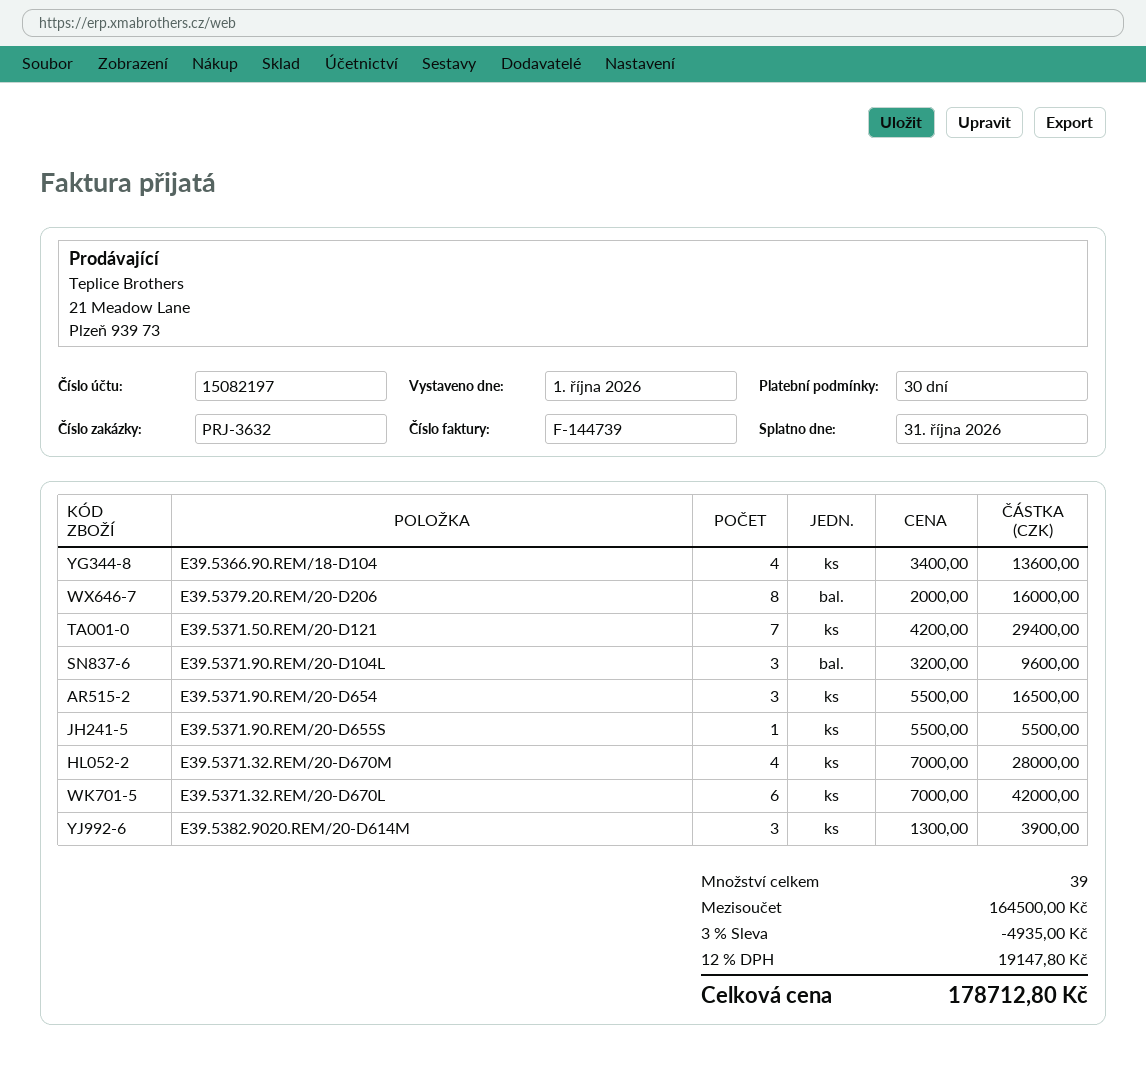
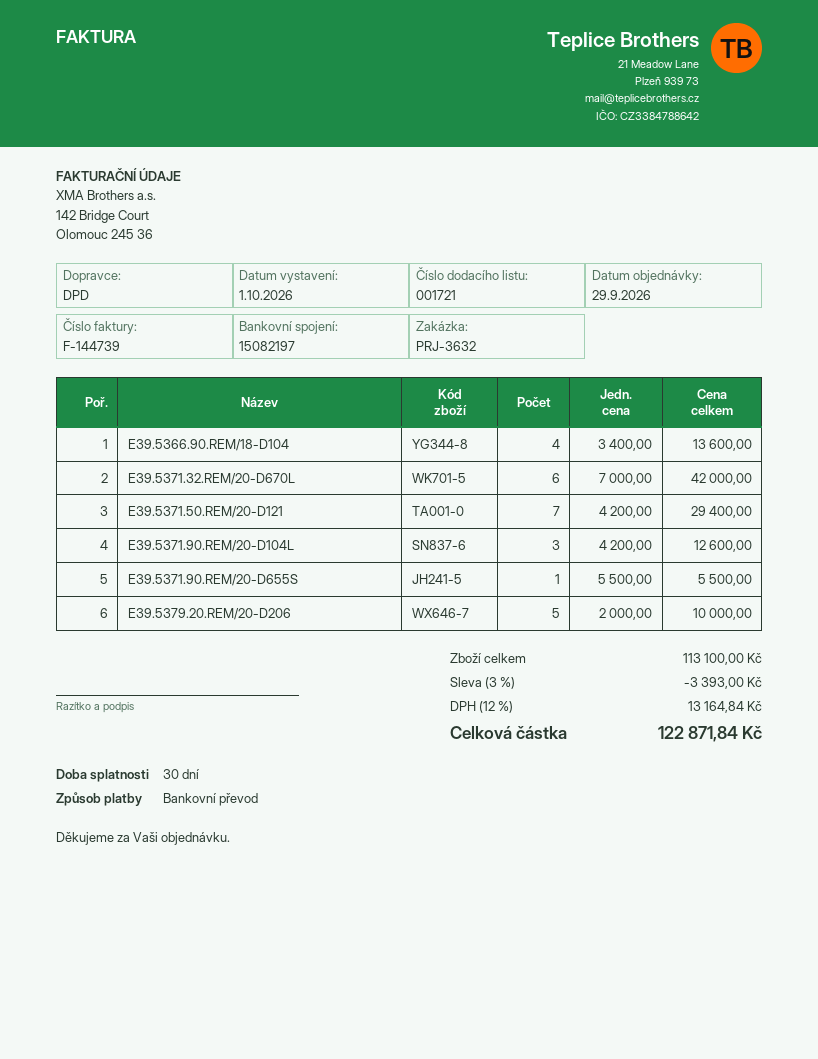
E39.5379.20.REM/20-D206: 8 x 2000.00 = 16000.00 -> 5 x 2000.00 = 10000.00
E39.5371.90.REM/20-D104L: 3 x 3200.00 = 9600.00 -> 3 x 4200.00 = 12600.00
E39.5371.90.REM/20-D654: 3 x 5500.00 = 16500.00 -> none
E39.5371.32.REM/20-D670M: 4 x 7000.00 = 28000.00 -> none
E39.5382.9020.REM/20-D614M: 3 x 1300.00 = 3900.00 -> none
subtotal: 164500.00 -> 113100.00
discount: 3% = 4935.00 -> 3% = 3393.00
tax: 12% = 19147.80 -> 12% = 13164.84
total: 178712.80 -> 122871.84

